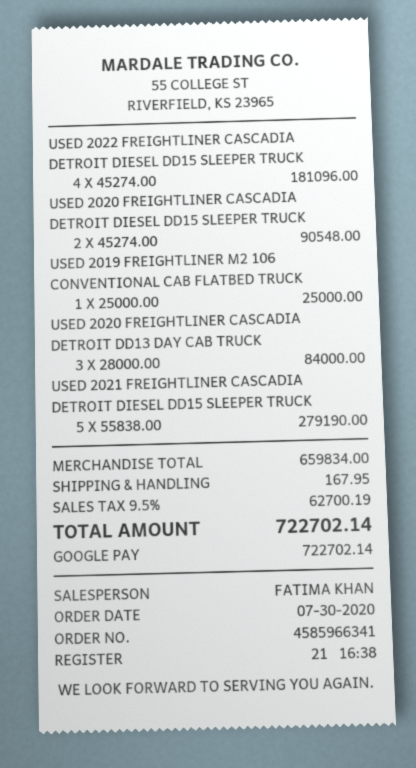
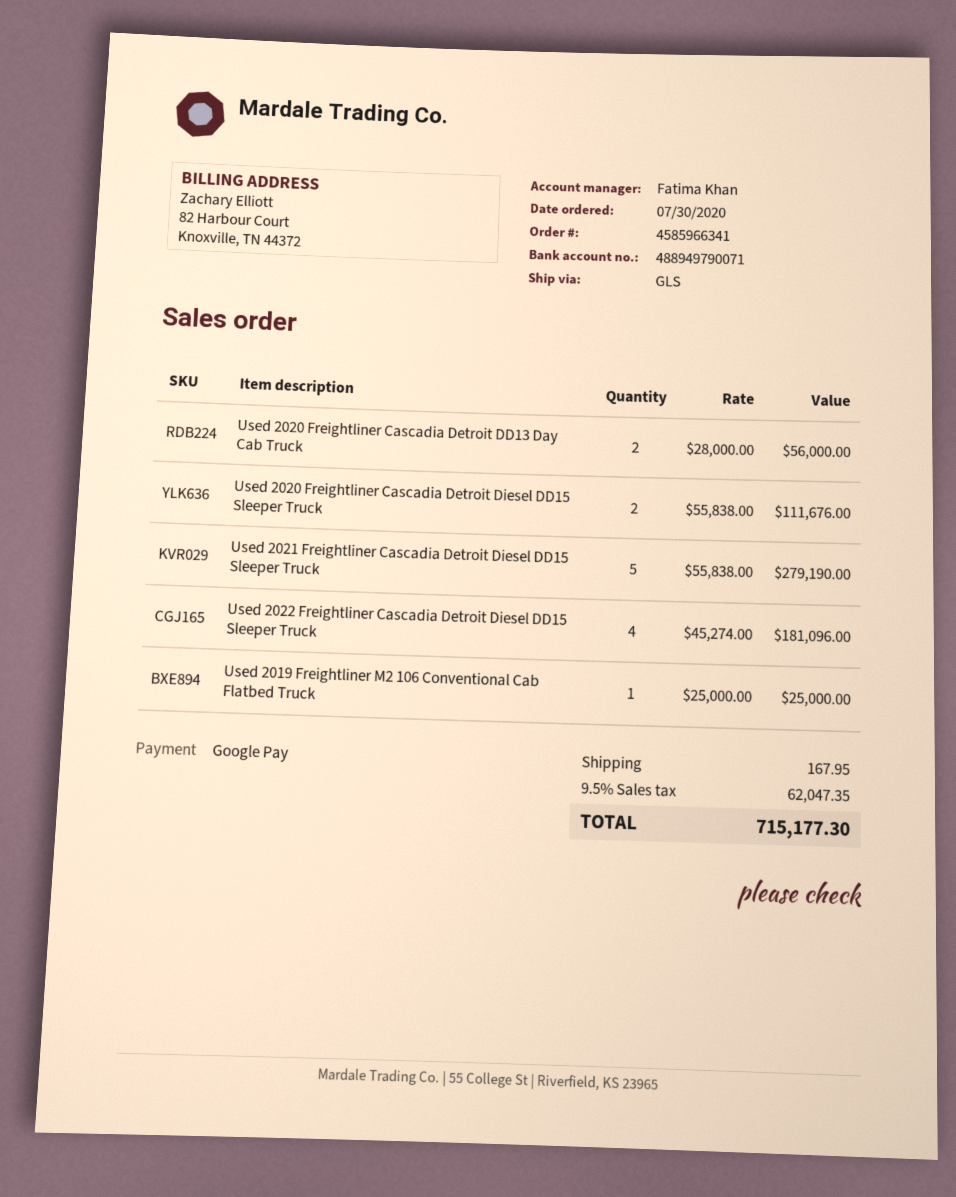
USED 2020 FREIGHTLINER CASCADIA DETROIT DIESEL DD15 SLEEPER TRUCK: 2 x 45274.00 = 90548.00 -> 2 x 55838.00 = 111676.00
USED 2020 FREIGHTLINER CASCADIA DETROIT DD13 DAY CAB TRUCK: 3 x 28000.00 = 84000.00 -> 2 x 28000.00 = 56000.00
tax: 9.5% = 62700.19 -> 9.5% = 62047.35
total: 722702.14 -> 715177.30

